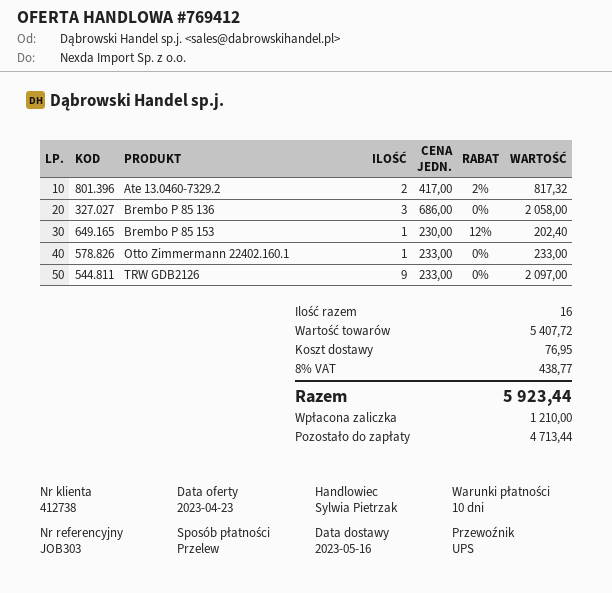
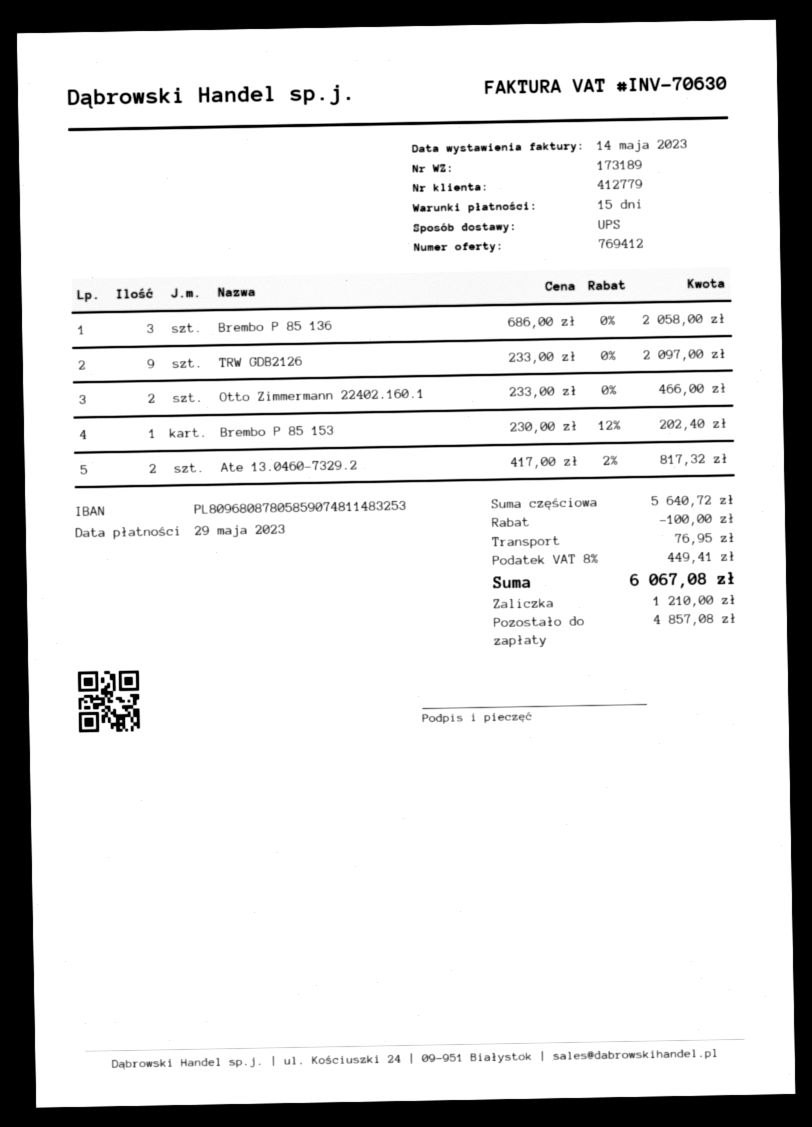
payment terms: 10 days -> 15 days
customer number: 412738 -> 412779
Otto Zimmermann 22402.160.1: 1 x 233.00 = 233.00 -> 2 x 233.00 = 466.00
subtotal: 5407.72 -> 5640.72
discount: none -> 100.00
tax: 8% = 438.77 -> 8% = 449.41
total: 5923.44 -> 6067.08
balance: 4713.44 -> 4857.08

